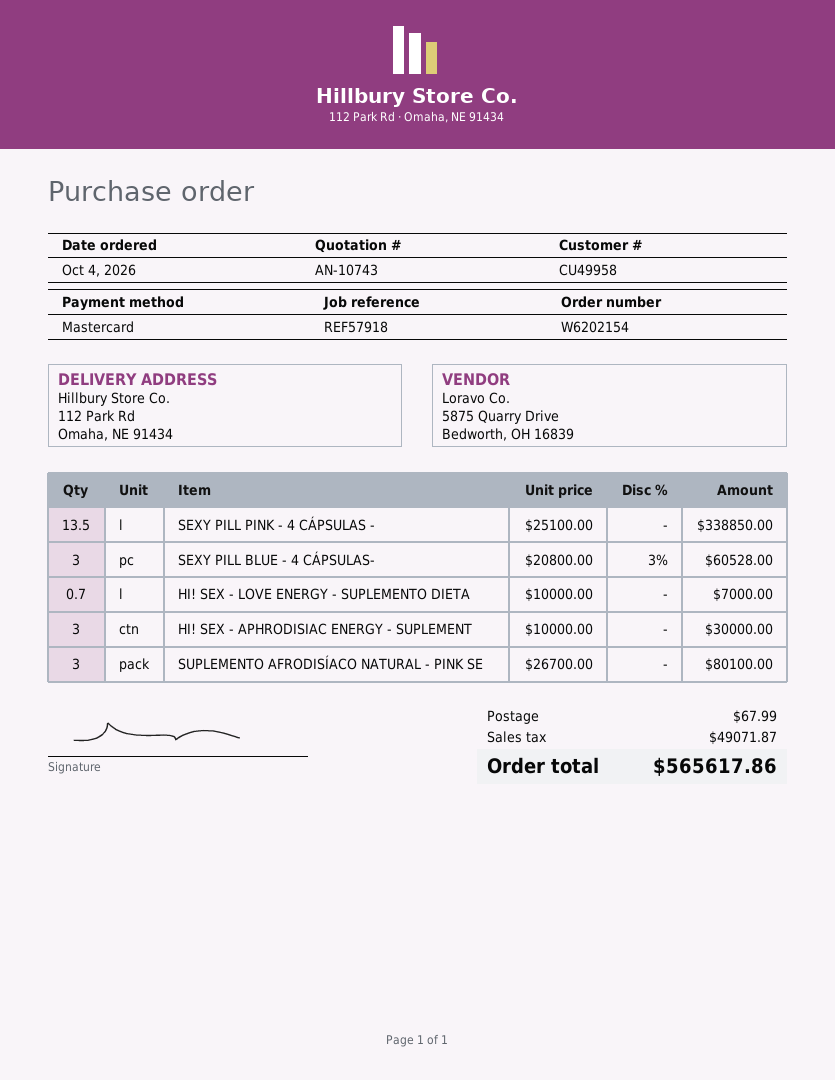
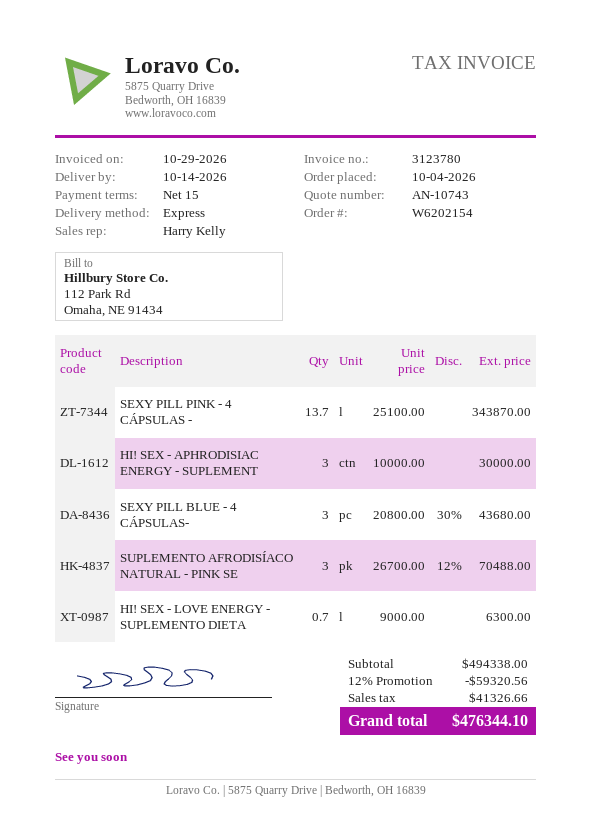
SEXY PILL PINK - 4 CÁPSULAS -: 13.5 x 25100.00 = 338850.00 -> 13.7 x 25100.00 = 343870.00
SEXY PILL BLUE - 4 CÁPSULAS-: 3 x 20800.00 - 3% = 60528.00 -> 3 x 20800.00 - 30% = 43680.00
HI! SEX - LOVE ENERGY - SUPLEMENTO DIETA: 0.7 x 10000.00 = 7000.00 -> 0.7 x 9000.00 = 6300.00
SUPLEMENTO AFRODISÍACO NATURAL - PINK SE: 3 x 26700.00 = 80100.00 -> 3 x 26700.00 - 12% = 70488.00
discount: none -> 12% = 59320.56
shipping: 67.99 -> none
tax: 49071.87 -> 41326.66
total: 565617.86 -> 476344.10

